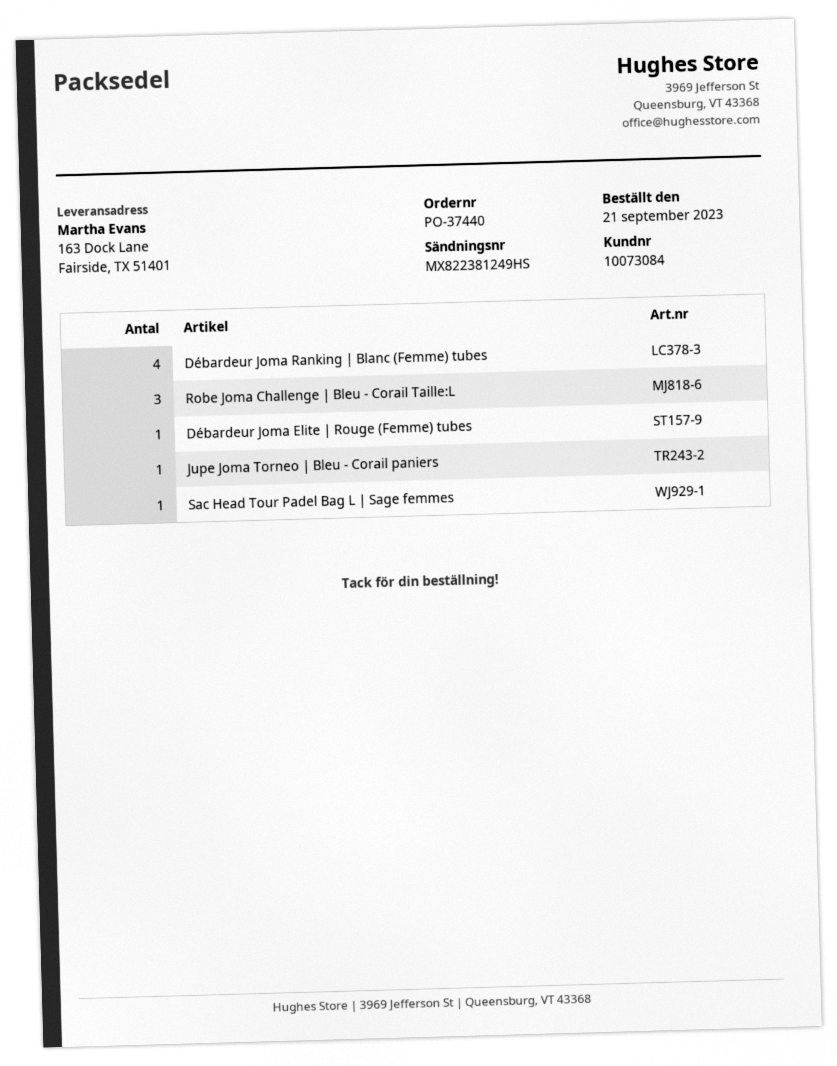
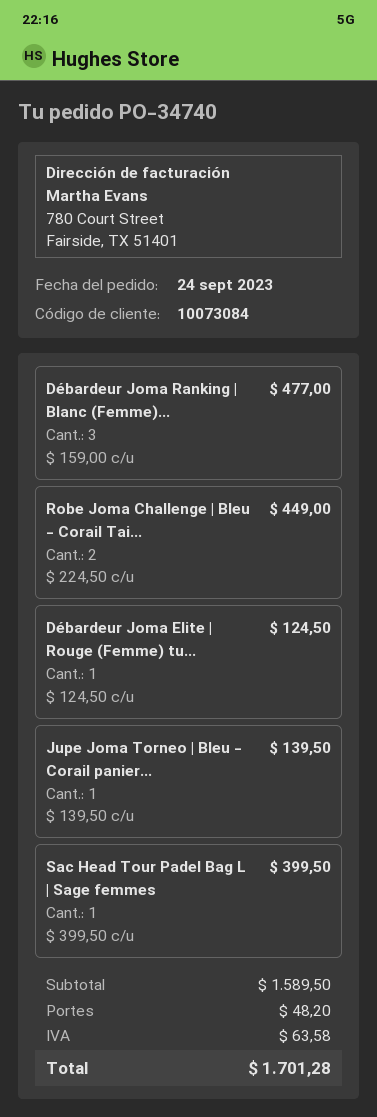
order number: PO-37440 -> PO-34740
order date: 2023-09-21 -> 2023-09-24
Débardeur Joma Ranking | Blanc (Femme) tubes: 4 -> 3
Robe Joma Challenge | Bleu - Corail Taille:L: 3 -> 2

